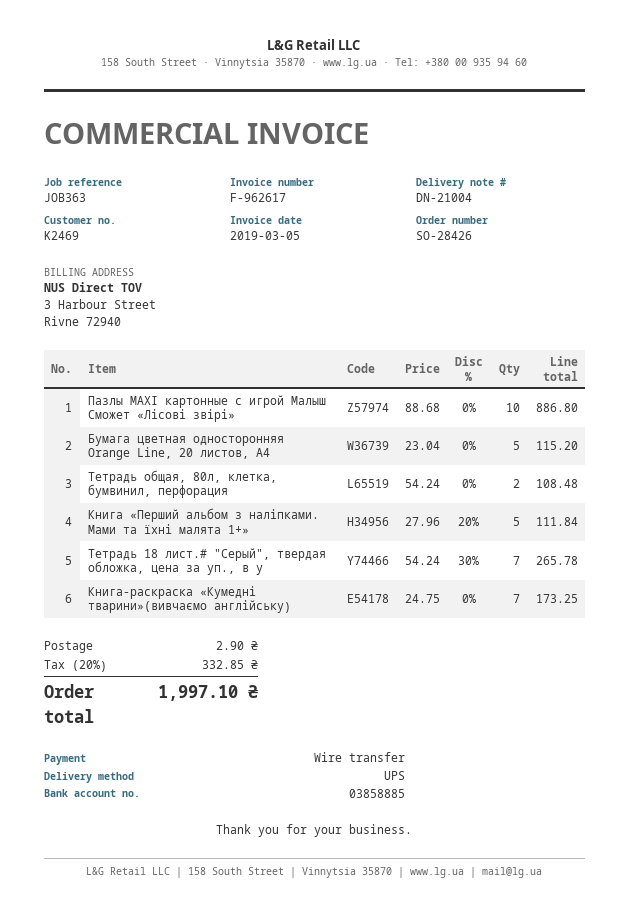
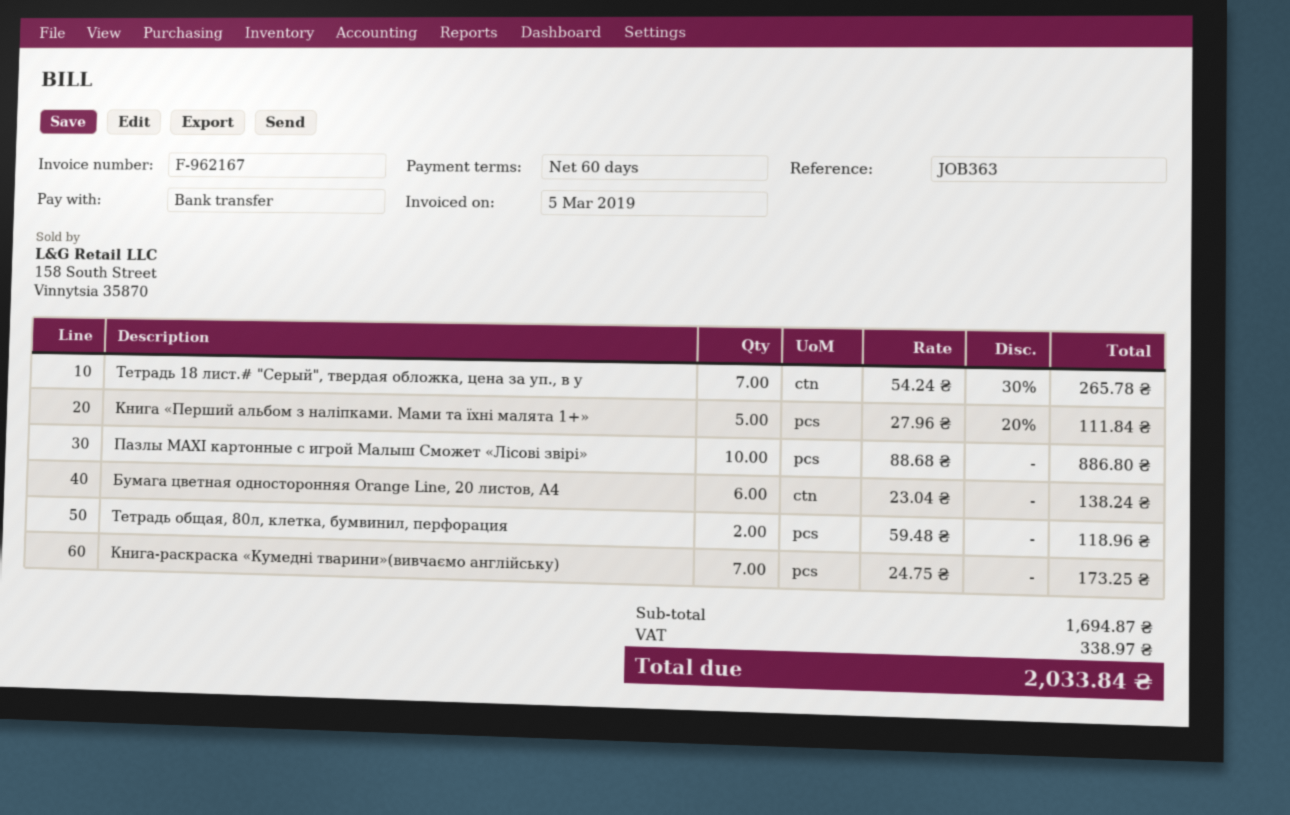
invoice number: F-962617 -> F-962167
Бумага цветная односторонняя Orange Line, 20 листов, А4: 5 x 23.04 = 115.20 -> 6 x 23.04 = 138.24
Тетрадь общая, 80л, клетка, бумвинил, перфорация: 2 x 54.24 = 108.48 -> 2 x 59.48 = 118.96
shipping: 2.90 -> none
tax: 332.85 -> 338.97
total: 1997.10 -> 2033.84

